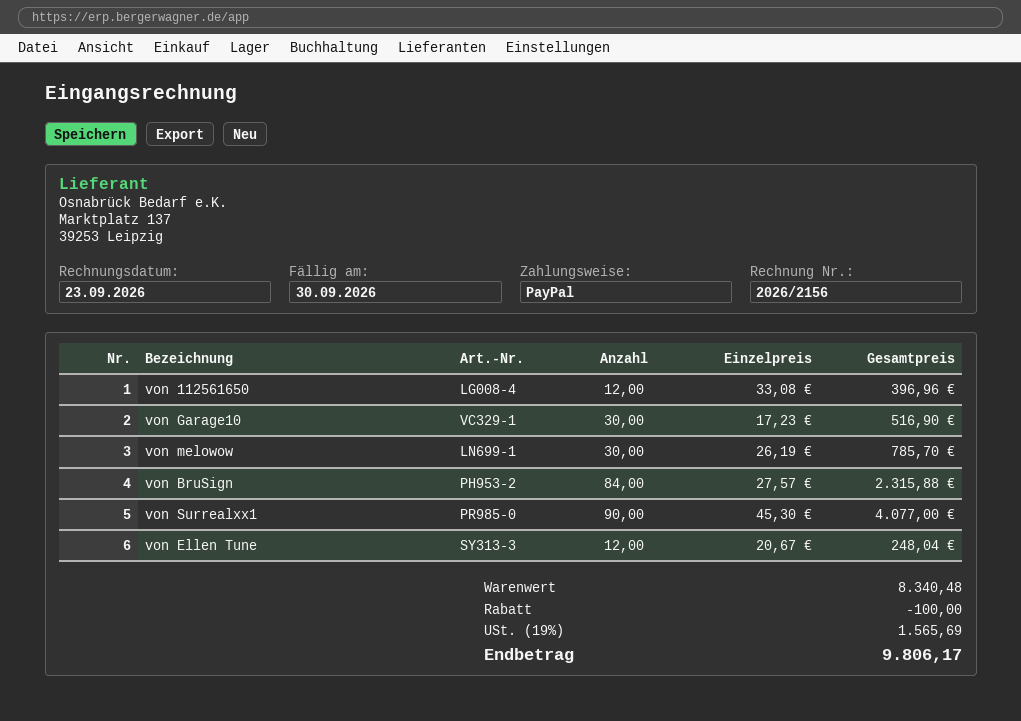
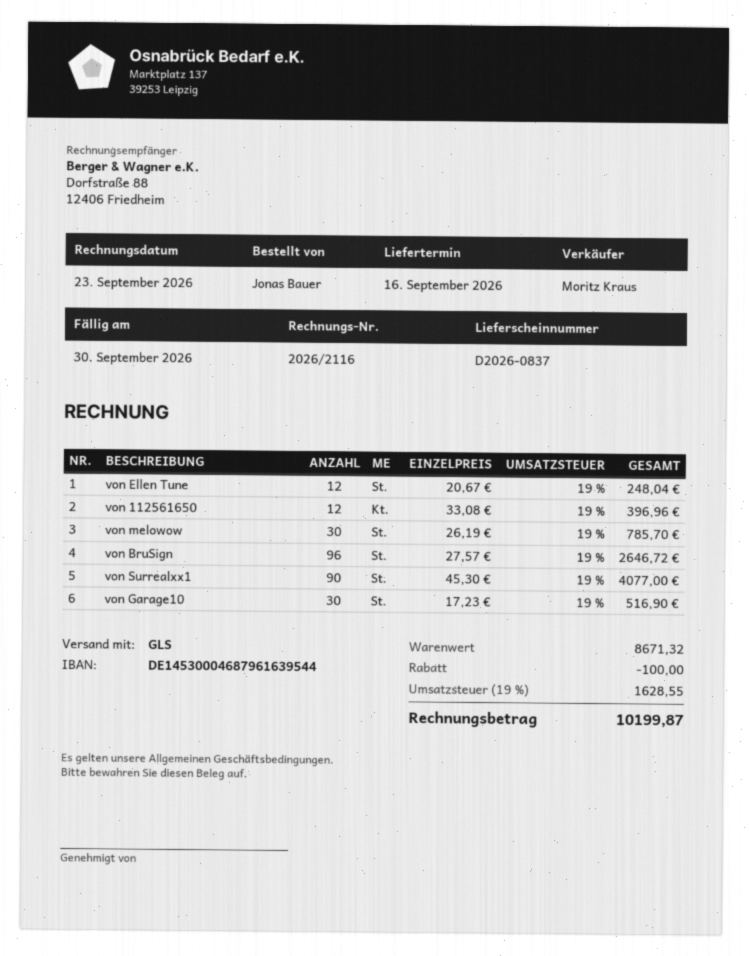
invoice number: 2026/2156 -> 2026/2116
von BruSign: 84 x 27.57 = 2315.88 -> 96 x 27.57 = 2646.72
subtotal: 8340.48 -> 8671.32
tax: 19% = 1565.69 -> 19% = 1628.55
total: 9806.17 -> 10199.87

